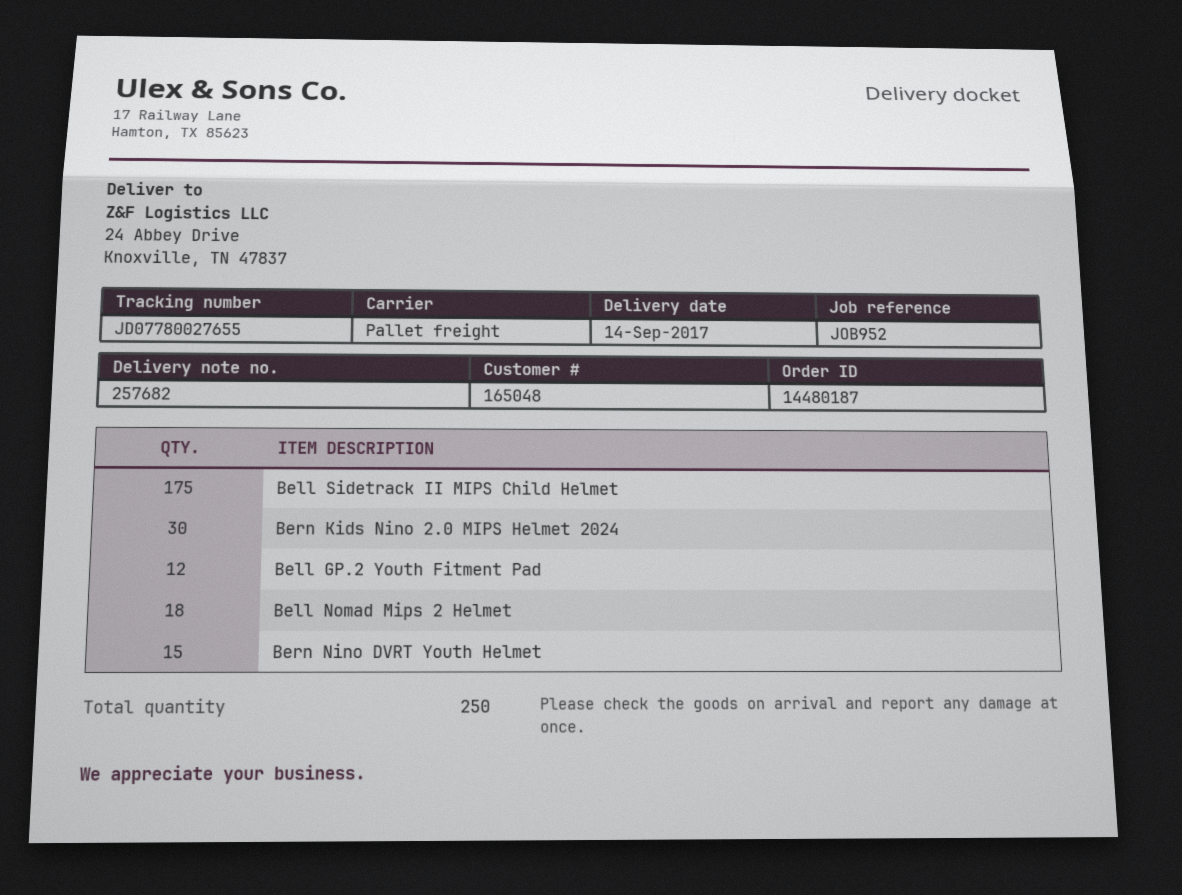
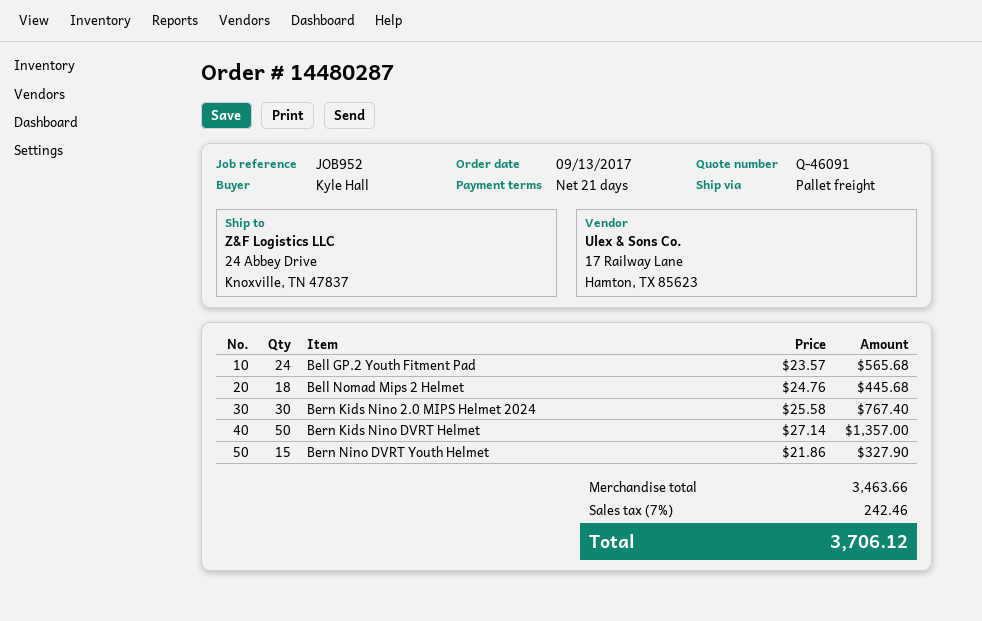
order number: 14480187 -> 14480287
Bell Sidetrack II MIPS Child Helmet: 175 -> none
Bell GP.2 Youth Fitment Pad: 12 -> 24
Bern Kids Nino DVRT Helmet: none -> 50

